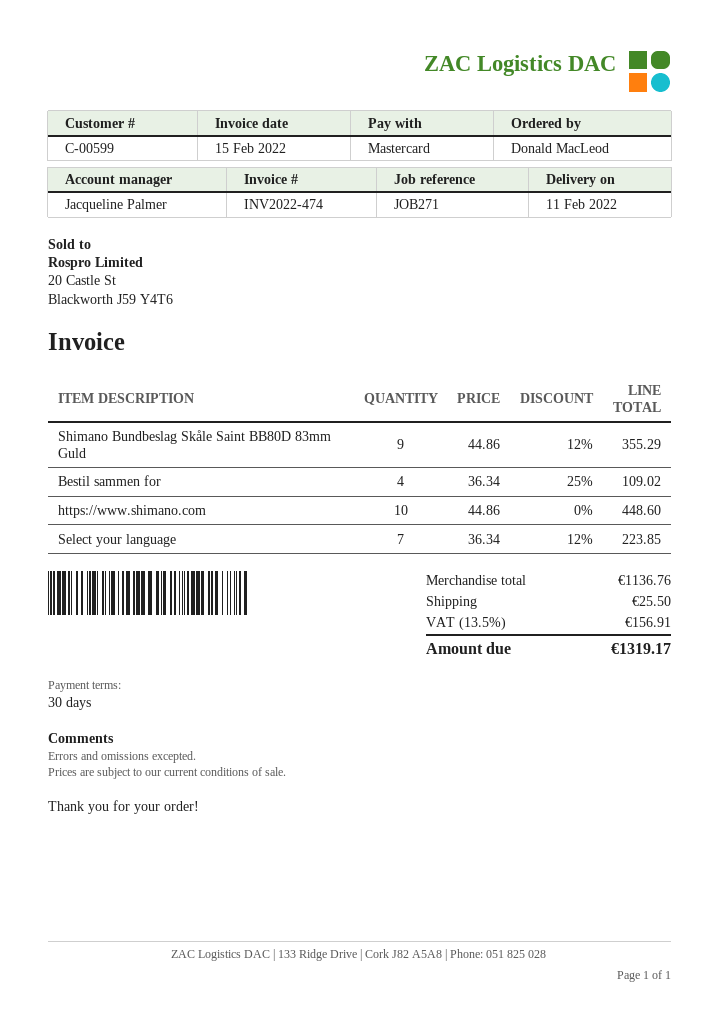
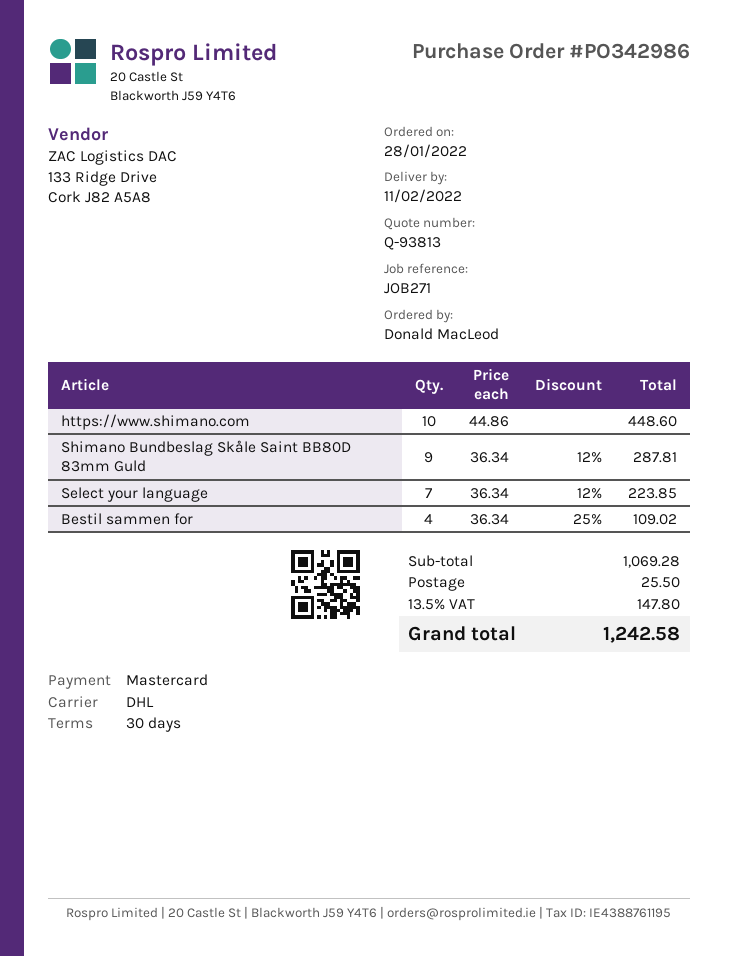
Shimano Bundbeslag Skåle Saint BB80D 83mm Guld: 9 x 44.86 - 12% = 355.29 -> 9 x 36.34 - 12% = 287.81
subtotal: 1136.76 -> 1069.28
tax: 13.5% = 156.91 -> 13.5% = 147.80
total: 1319.17 -> 1242.58

